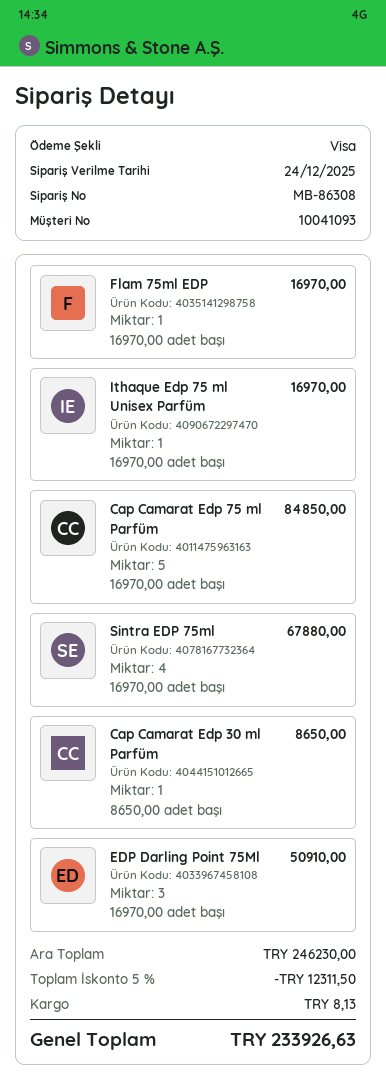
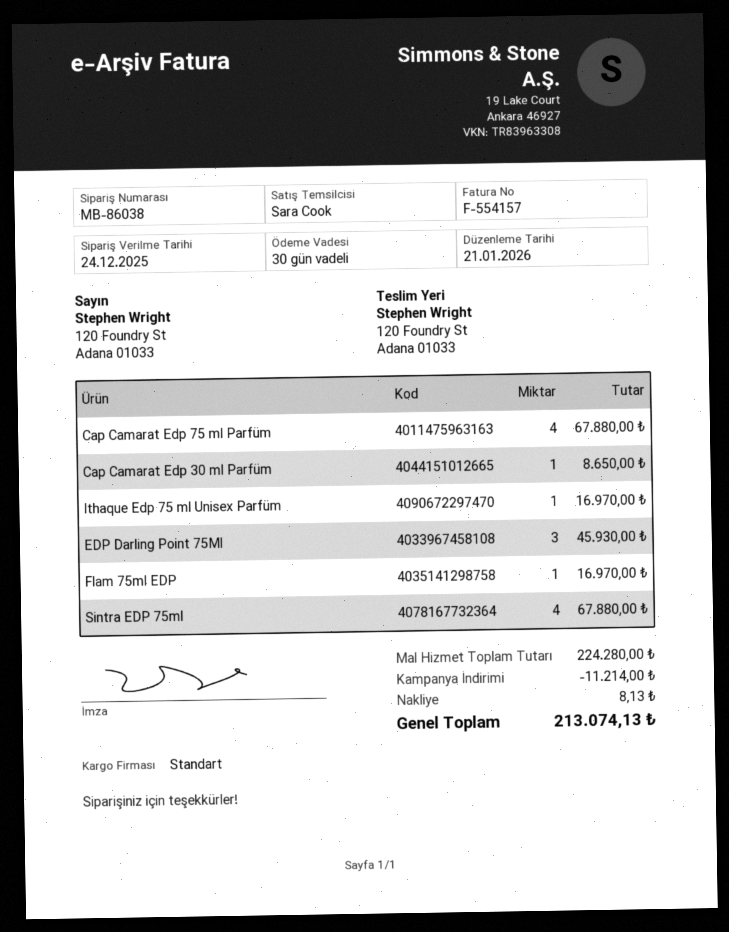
order number: MB-86308 -> MB-86038
Cap Camarat Edp 75 ml Parfüm: 5 for 84850.00 -> 4 for 67880.00
EDP Darling Point 75Ml: 3 for 50910.00 -> 3 for 45930.00
subtotal: 246230.00 -> 224280.00
discount: 12311.50 -> 11214.00
total: 233926.63 -> 213074.13

